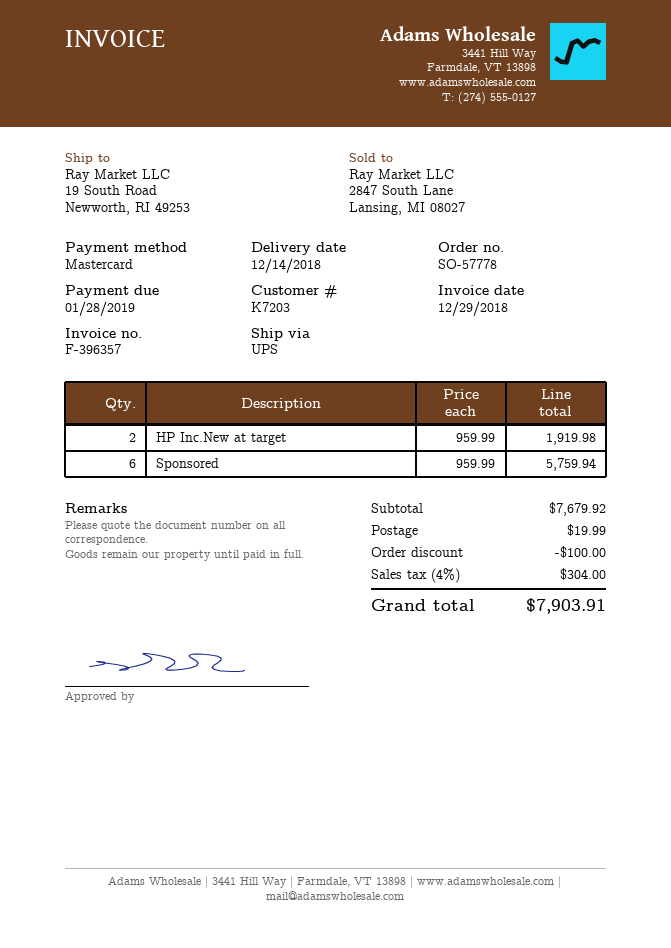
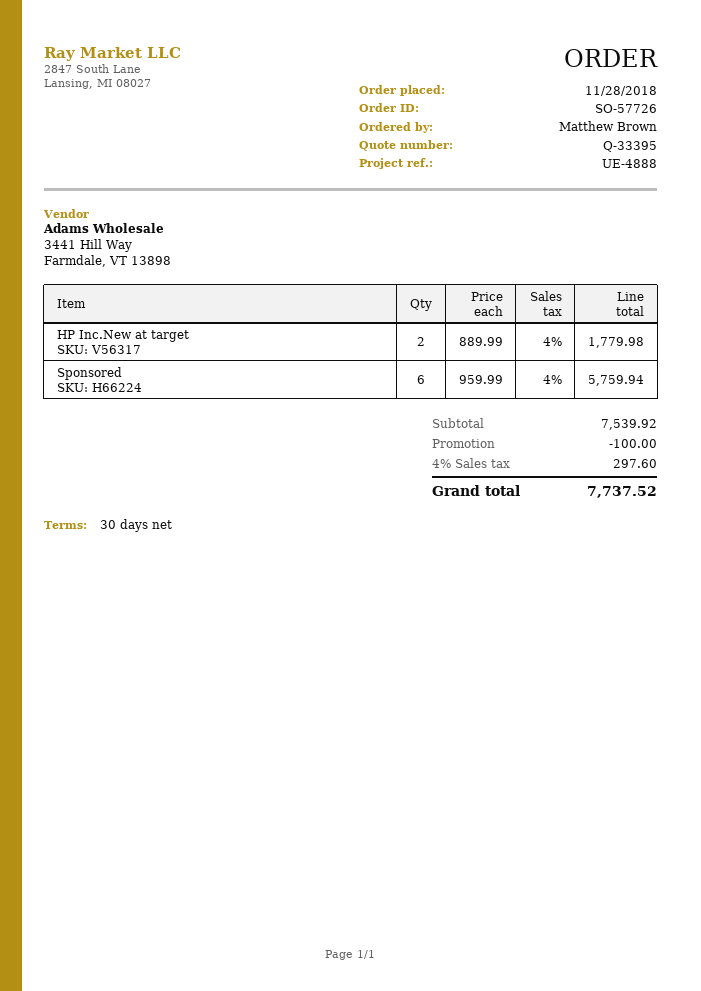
order number: SO-57778 -> SO-57726
HP Inc.New at target: 2 x 959.99 = 1919.98 -> 2 x 889.99 = 1779.98
subtotal: 7679.92 -> 7539.92
shipping: 19.99 -> none
tax: 4% = 304.00 -> 4% = 297.60
total: 7903.91 -> 7737.52

